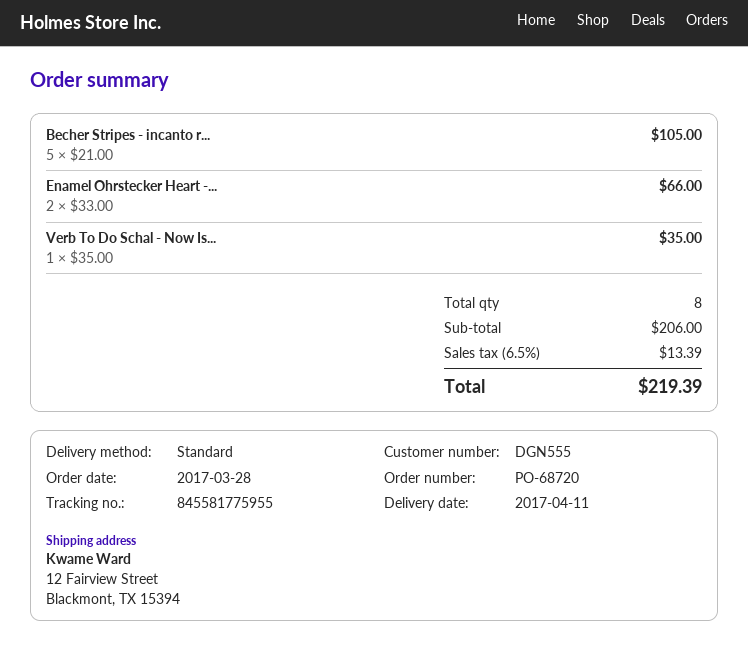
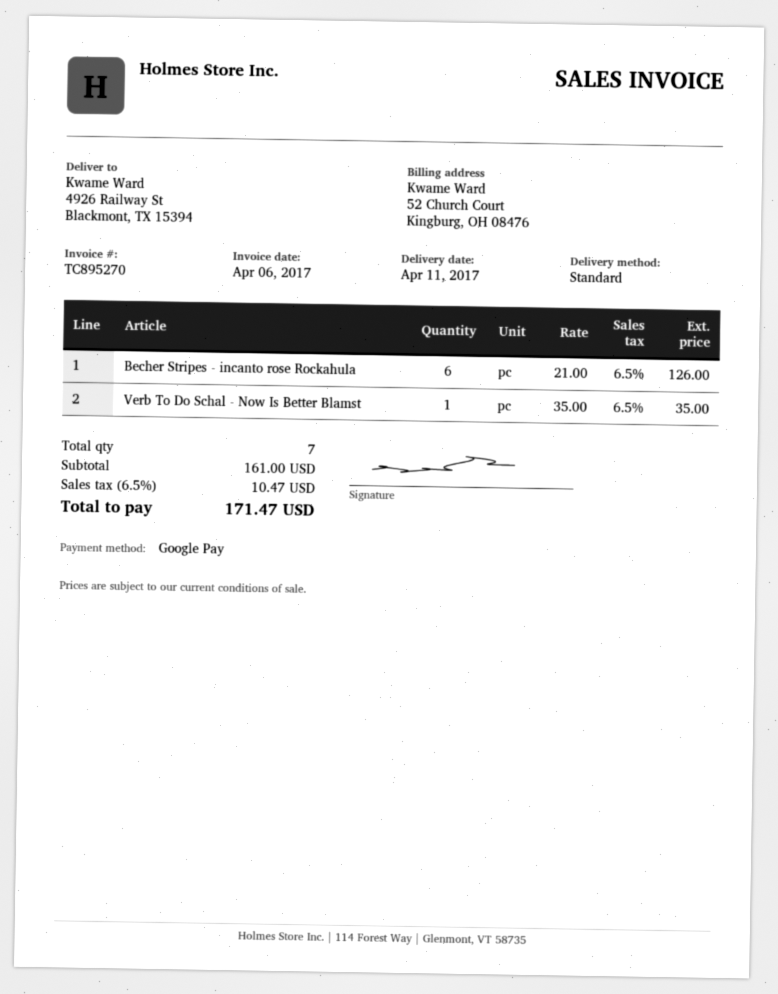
ship to: 12 Fairview Street, Blackmont, TX 15394 -> 4926 Railway St, Blackmont, TX 15394
Becher Stripes - incanto r...: 5 x 21.00 = 105.00 -> 6 x 21.00 = 126.00
Enamel Ohrstecker Heart -...: 2 x 33.00 = 66.00 -> none
total quantity: 8 -> 7
subtotal: 206.00 -> 161.00
tax: 6.5% = 13.39 -> 6.5% = 10.47
total: 219.39 -> 171.47

